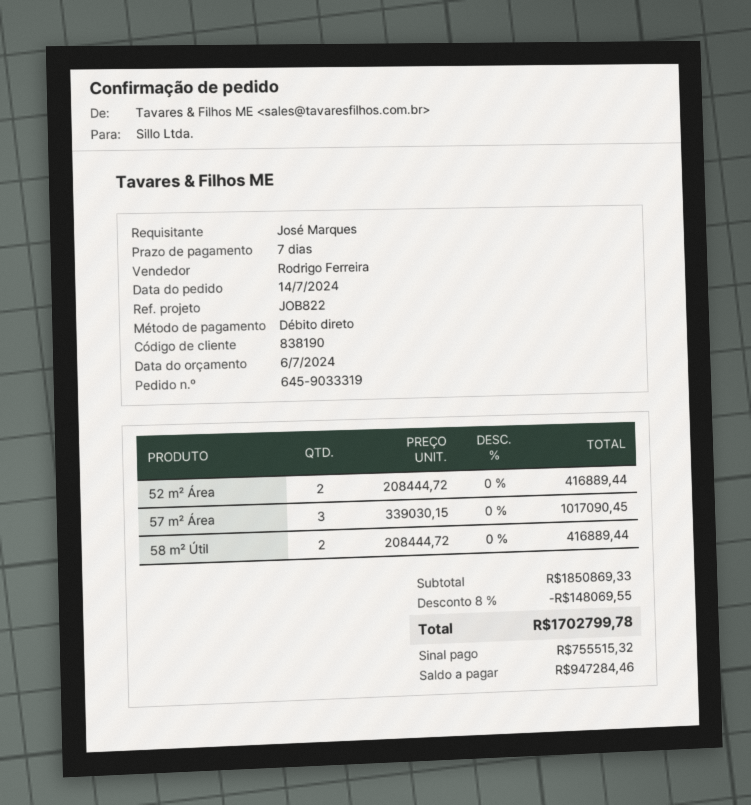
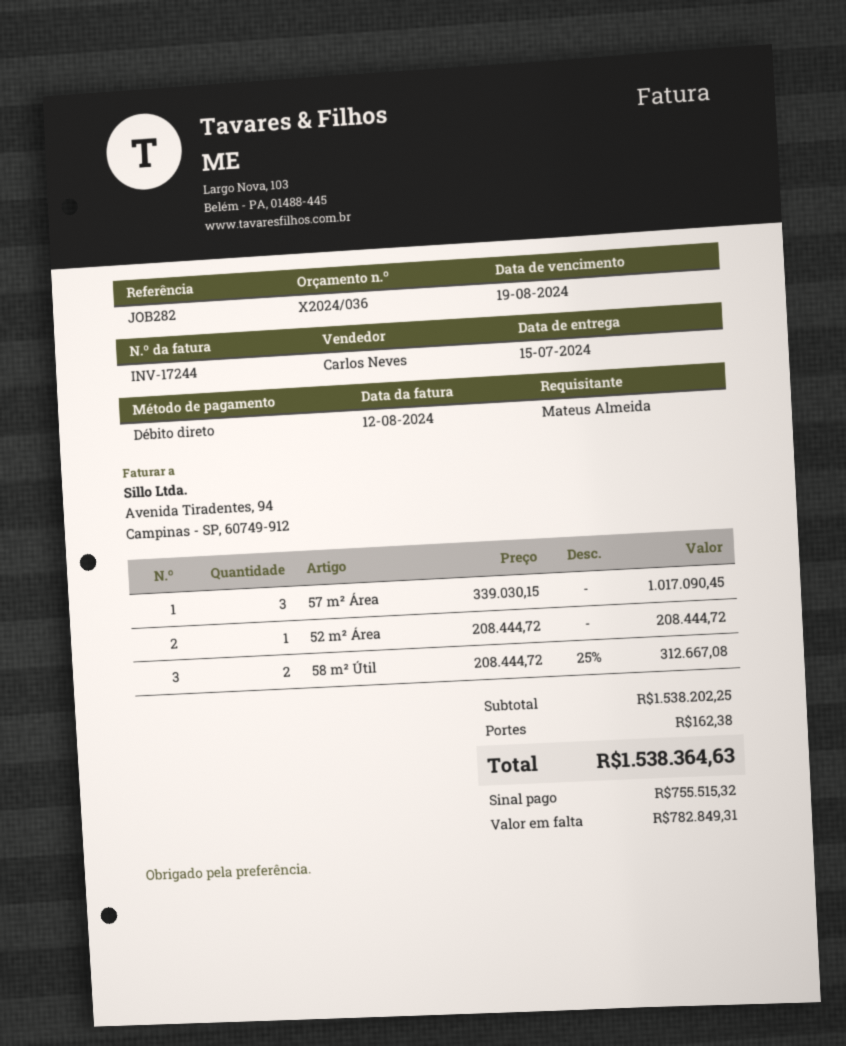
reference: JOB822 -> JOB282
ordered by: José Marques -> Mateus Almeida
sales rep: Rodrigo Ferreira -> Carlos Neves
52 m² Área: 2 x 208444.72 = 416889.44 -> 1 x 208444.72 = 208444.72
58 m² Útil: 2 x 208444.72 = 416889.44 -> 2 x 208444.72 - 25% = 312667.08
subtotal: 1850869.33 -> 1538202.25
discount: 8% = 148069.55 -> none
shipping: none -> 162.38
total: 1702799.78 -> 1538364.63
balance: 947284.46 -> 782849.31

